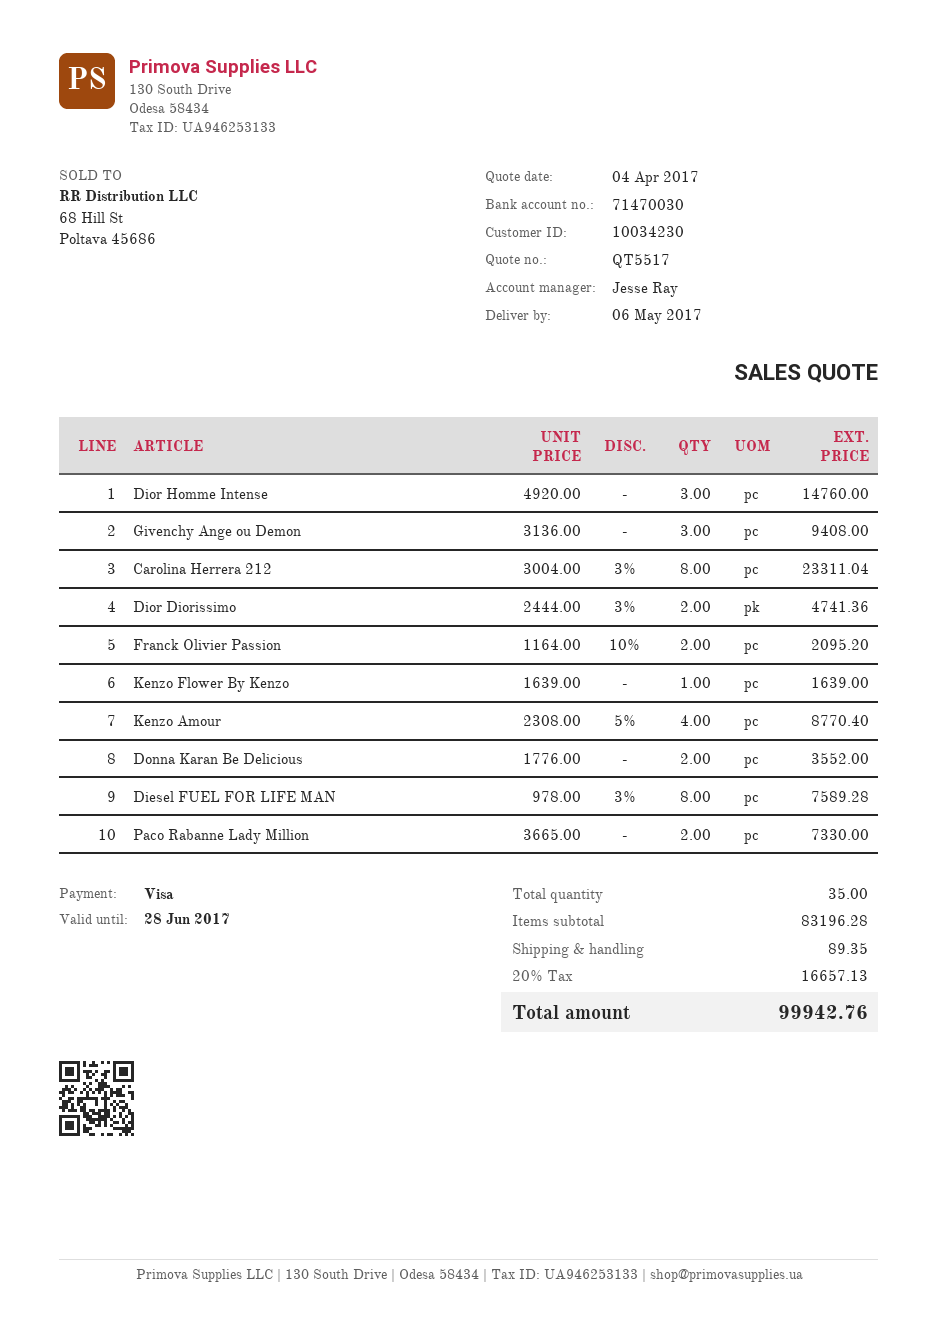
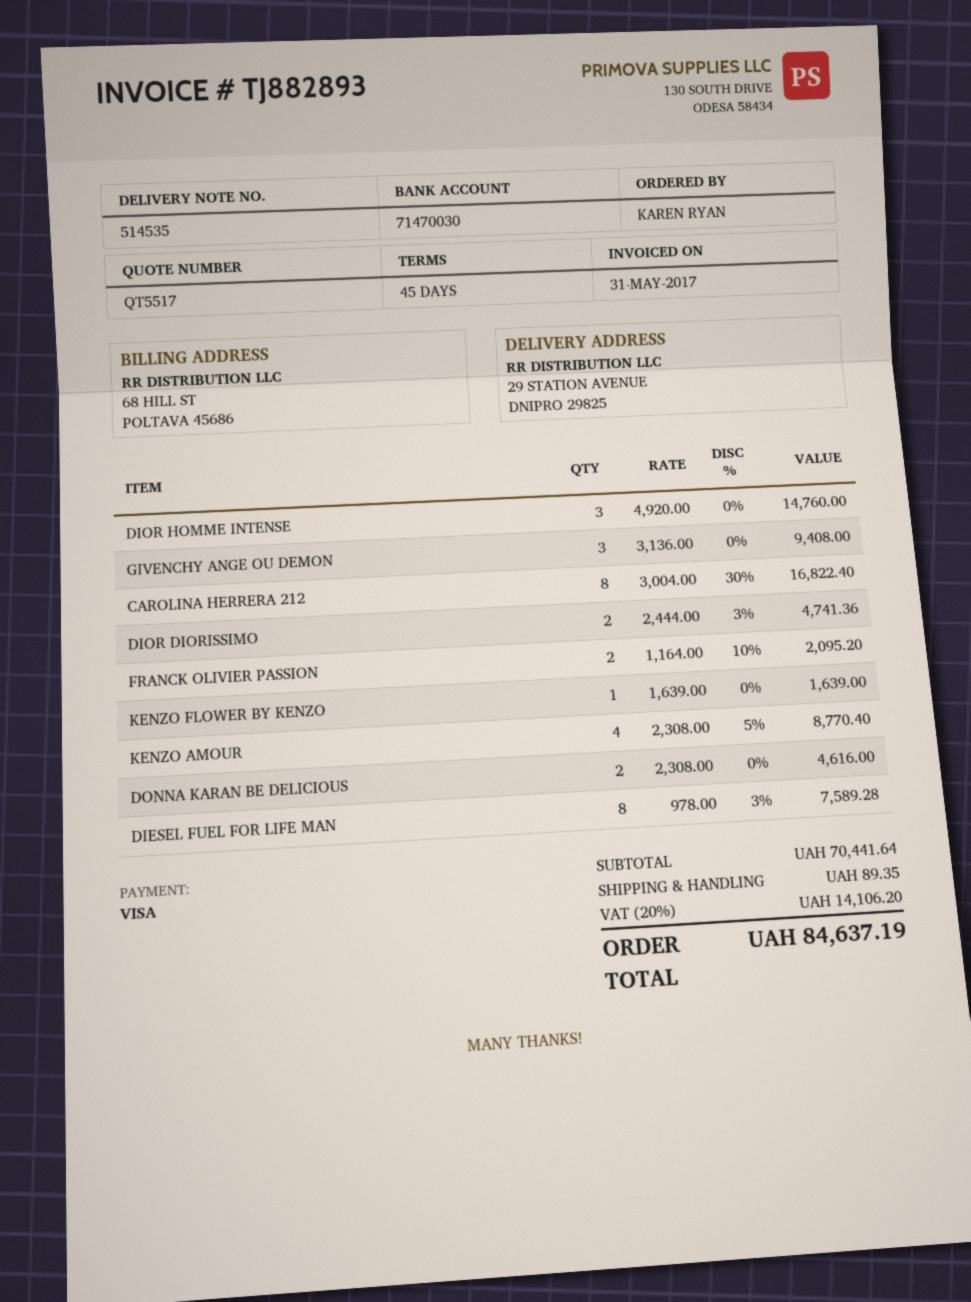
Carolina Herrera 212: 8 x 3004.00 - 3% = 23311.04 -> 8 x 3004.00 - 30% = 16822.40
Donna Karan Be Delicious: 2 x 1776.00 = 3552.00 -> 2 x 2308.00 = 4616.00
Paco Rabanne Lady Million: 2 x 3665.00 = 7330.00 -> none
subtotal: 83196.28 -> 70441.64
tax: 20% = 16657.13 -> 20% = 14106.20
total: 99942.76 -> 84637.19

